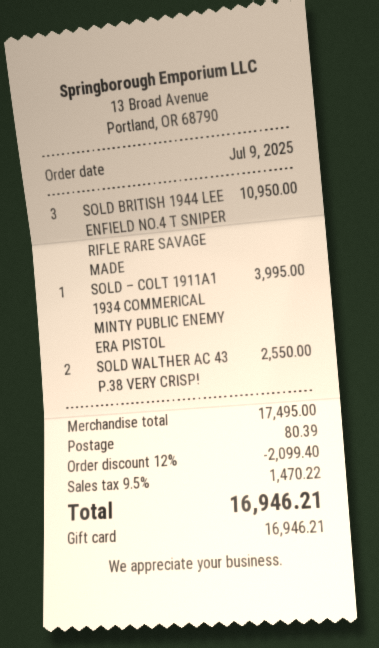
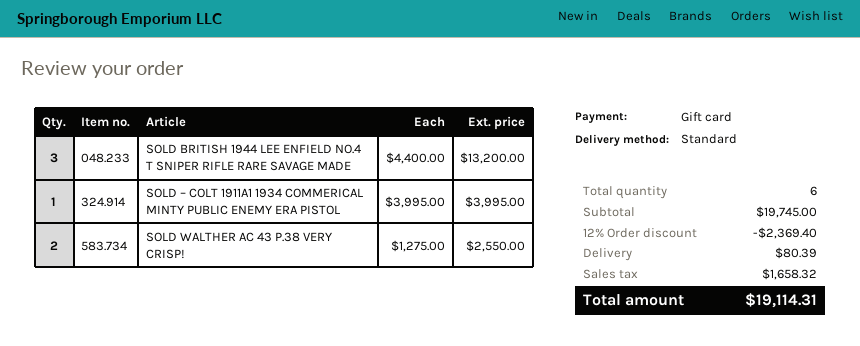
SOLD BRITISH 1944 LEE ENFIELD NO.4 T SNIPER RIFLE RARE SAVAGE MADE: 3 for 10950.00 -> 3 for 13200.00
subtotal: 17495.00 -> 19745.00
discount: 12% = 2099.40 -> 12% = 2369.40
tax: 1470.22 -> 1658.32
total: 16946.21 -> 19114.31

